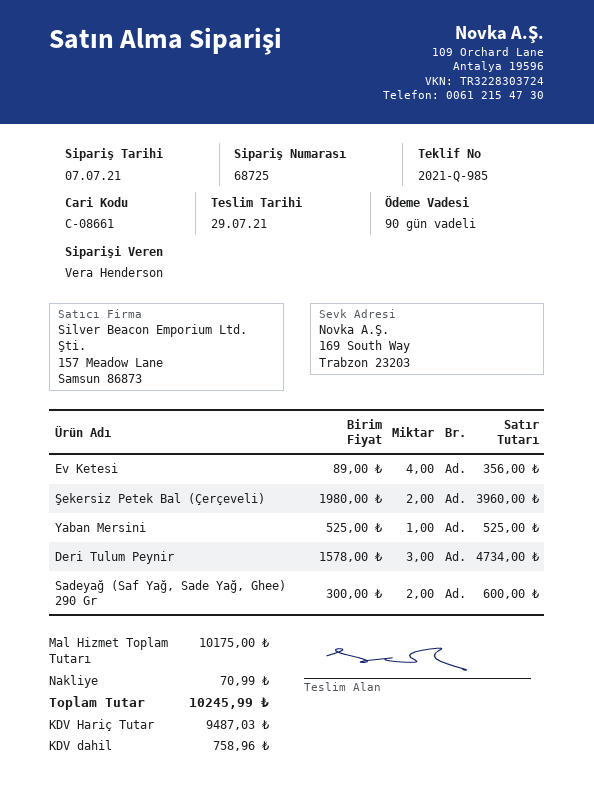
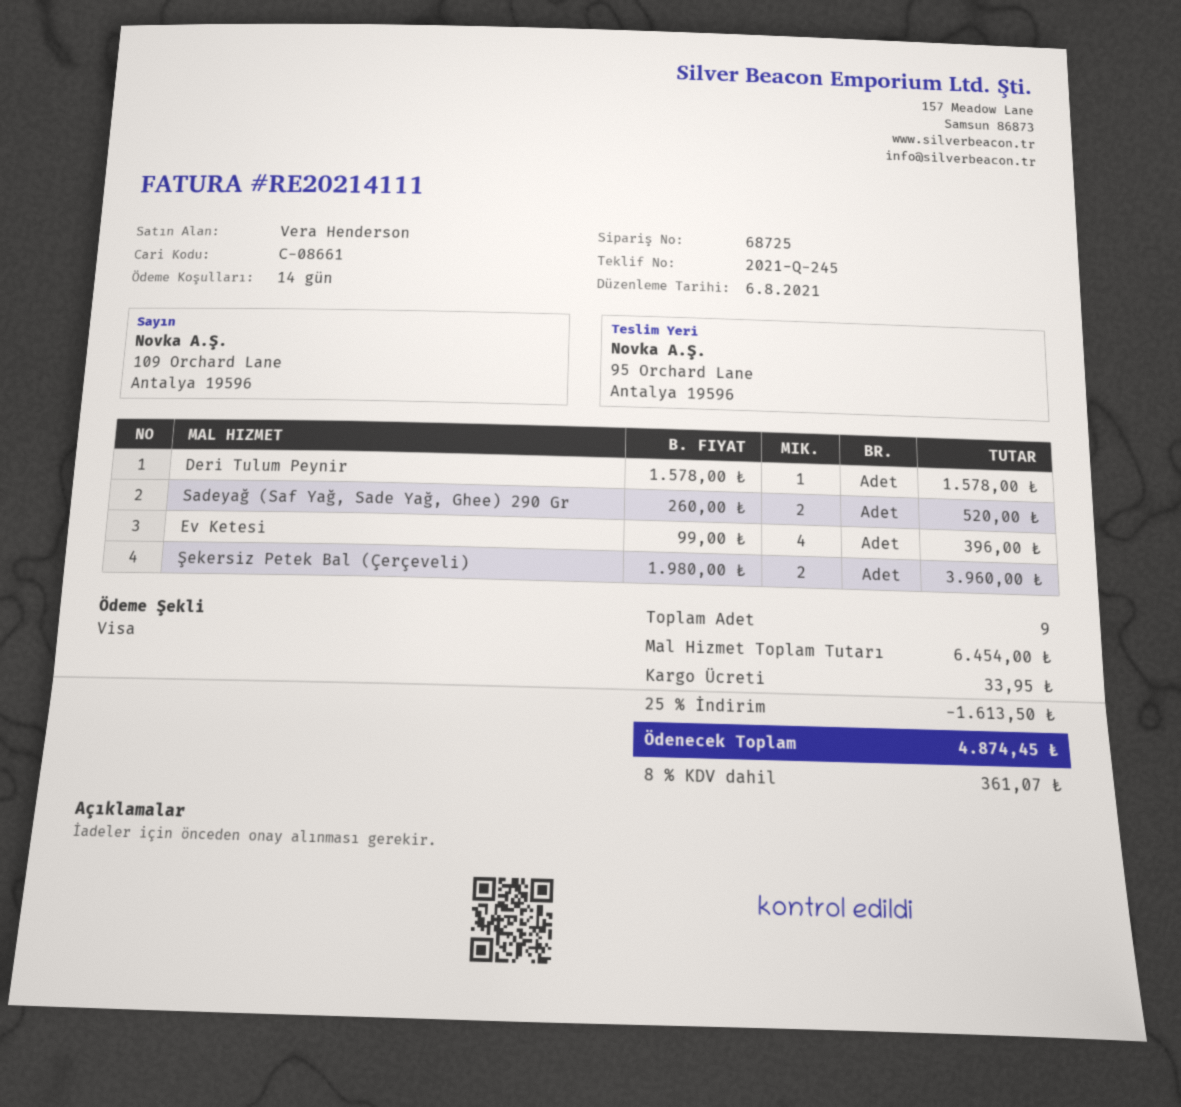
quote number: 2021-Q-985 -> 2021-Q-245
payment terms: 90 days -> 14 days
ship to: 169 South Way, Trabzon 23203 -> 95 Orchard Lane, Antalya 19596
Ev Ketesi: 4 x 89.00 = 356.00 -> 4 x 99.00 = 396.00
Yaban Mersini: 1 x 525.00 = 525.00 -> none
Deri Tulum Peynir: 3 x 1578.00 = 4734.00 -> 1 x 1578.00 = 1578.00
Sadeyağ (Saf Yağ, Sade Yağ, Ghee) 290 Gr: 2 x 300.00 = 600.00 -> 2 x 260.00 = 520.00
subtotal: 10175.00 -> 6454.00
discount: none -> 25% = 1613.50
shipping: 70.99 -> 33.95
tax: 758.96 -> 361.07
total: 10245.99 -> 4874.45

